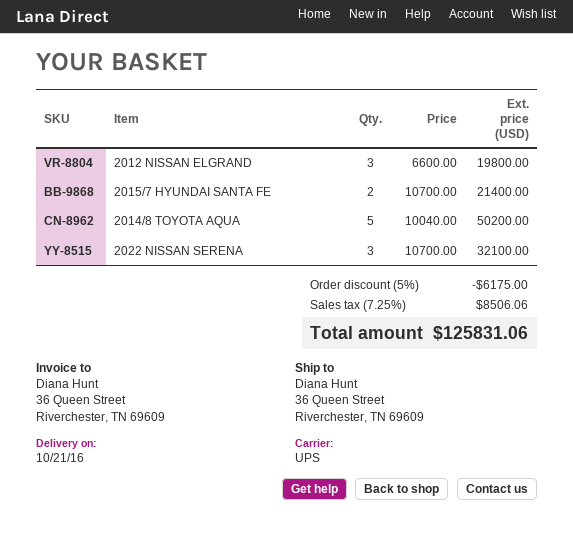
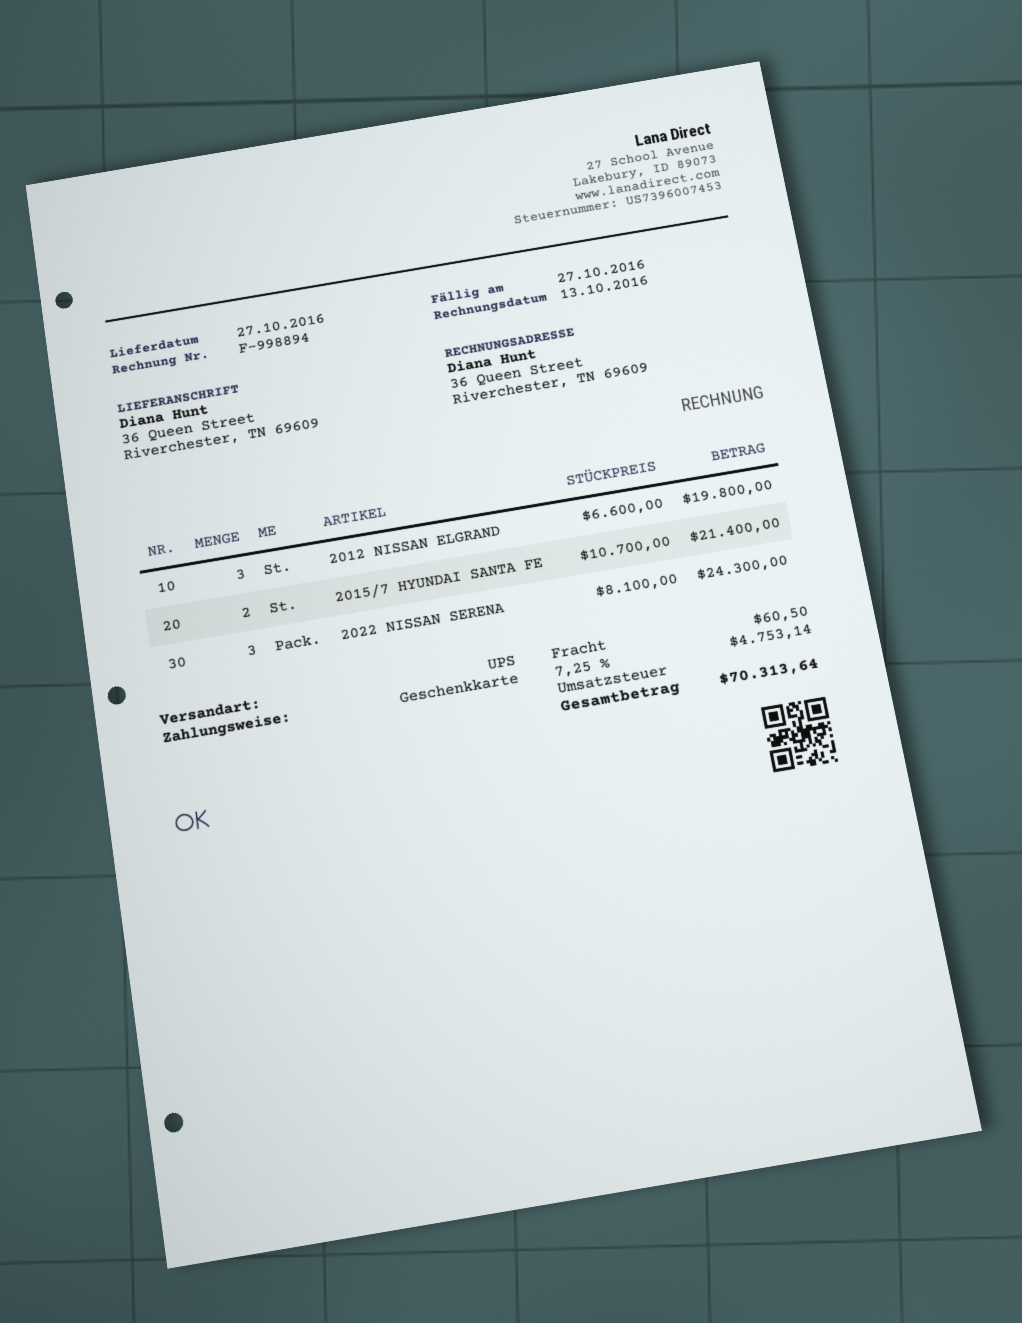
delivery date: 2016-10-21 -> 2016-10-27
2014/8 TOYOTA AQUA: 5 x 10040.00 = 50200.00 -> none
2022 NISSAN SERENA: 3 x 10700.00 = 32100.00 -> 3 x 8100.00 = 24300.00
discount: 5% = 6175.00 -> none
shipping: none -> 60.50
tax: 7.25% = 8506.06 -> 7.25% = 4753.14
total: 125831.06 -> 70313.64

